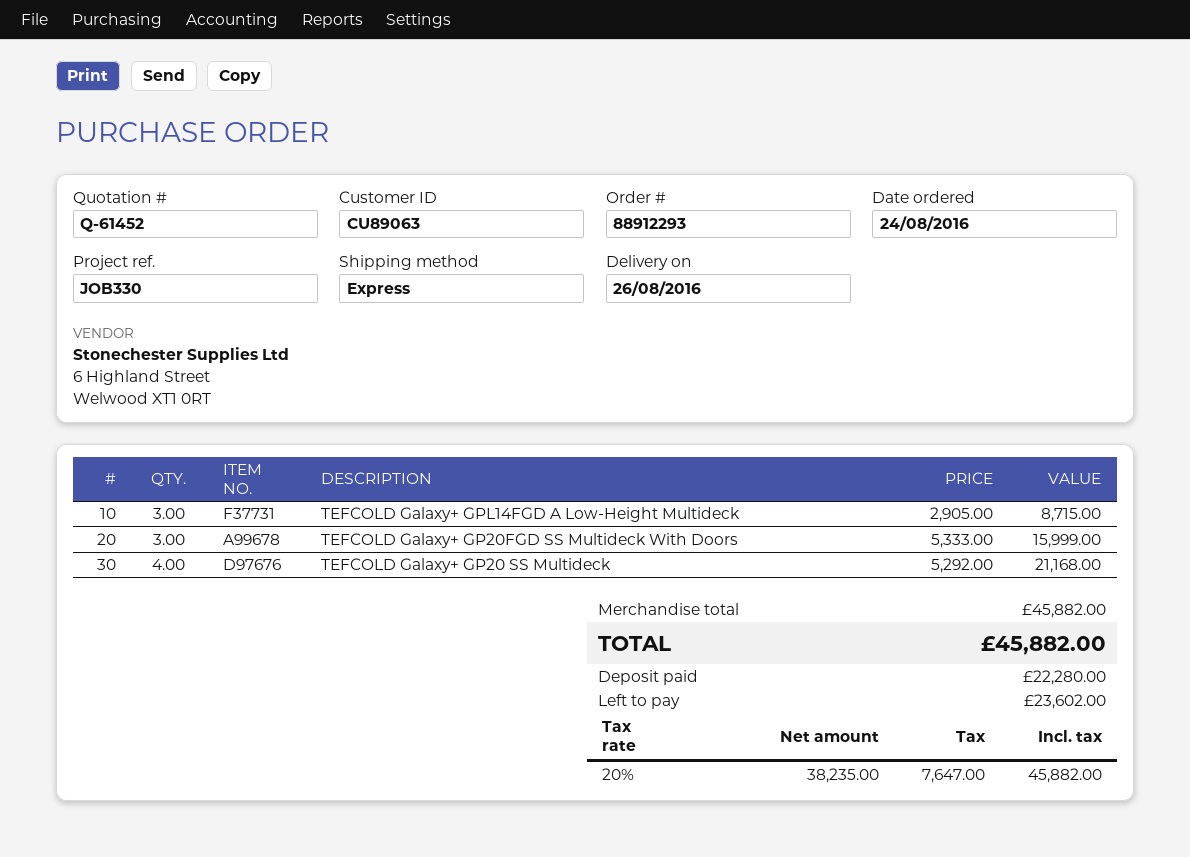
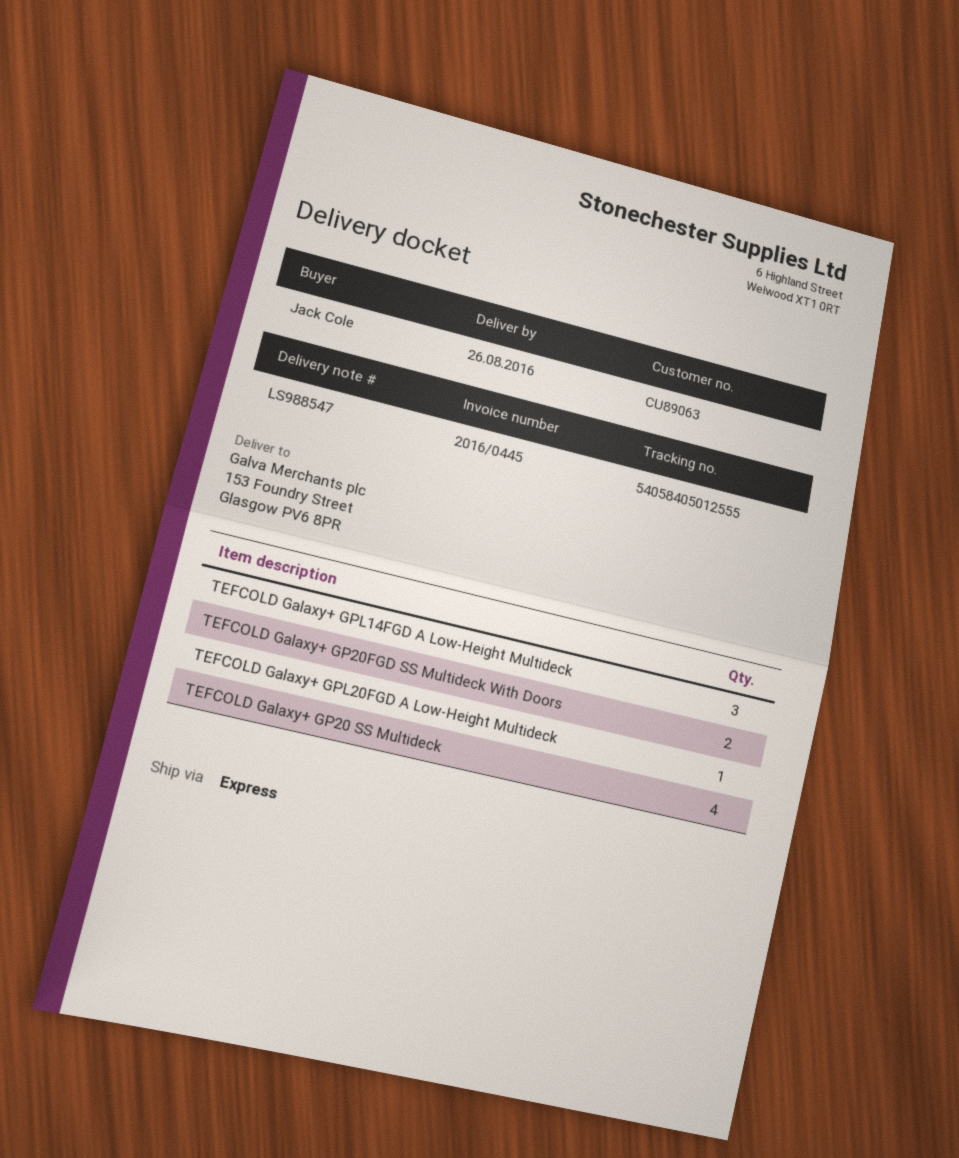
TEFCOLD Galaxy+ GP20FGD SS Multideck With Doors: 3 -> 2
TEFCOLD Galaxy+ GPL20FGD A Low-Height Multideck: none -> 1

